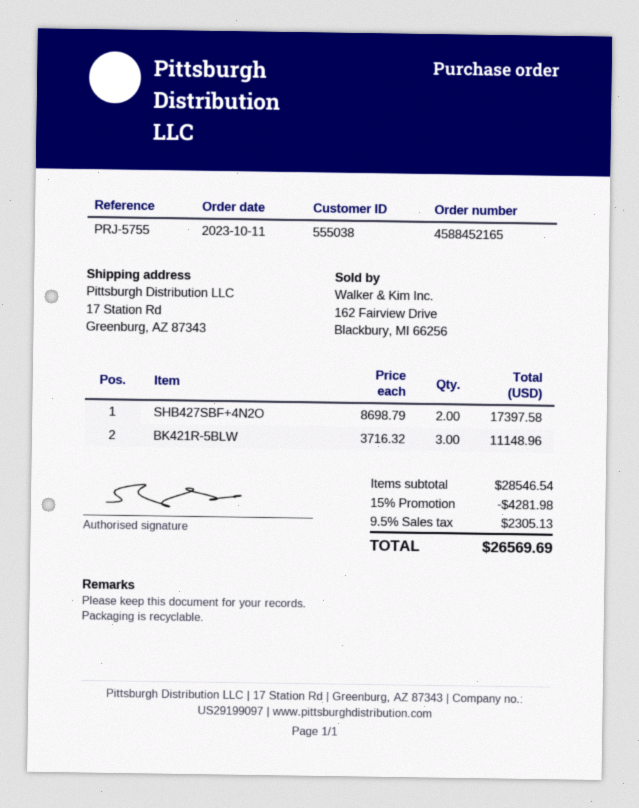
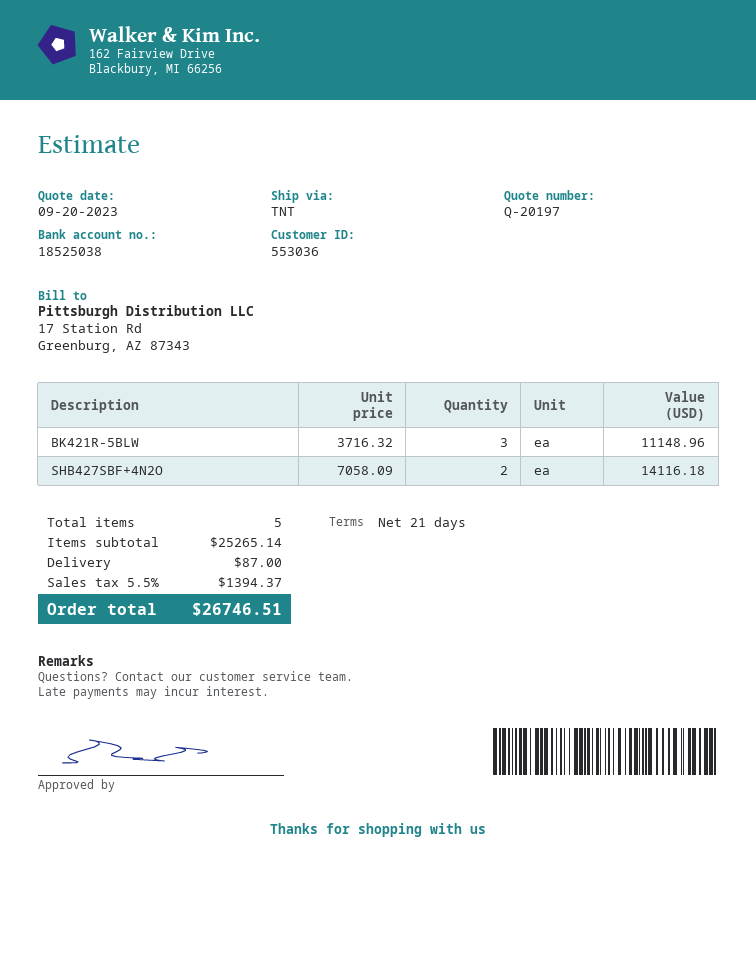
customer number: 555038 -> 553036
SHB427SBF+4N2O: 2 x 8698.79 = 17397.58 -> 2 x 7058.09 = 14116.18
subtotal: 28546.54 -> 25265.14
discount: 15% = 4281.98 -> none
shipping: none -> 87.00
tax: 9.5% = 2305.13 -> 5.5% = 1394.37
total: 26569.69 -> 26746.51

